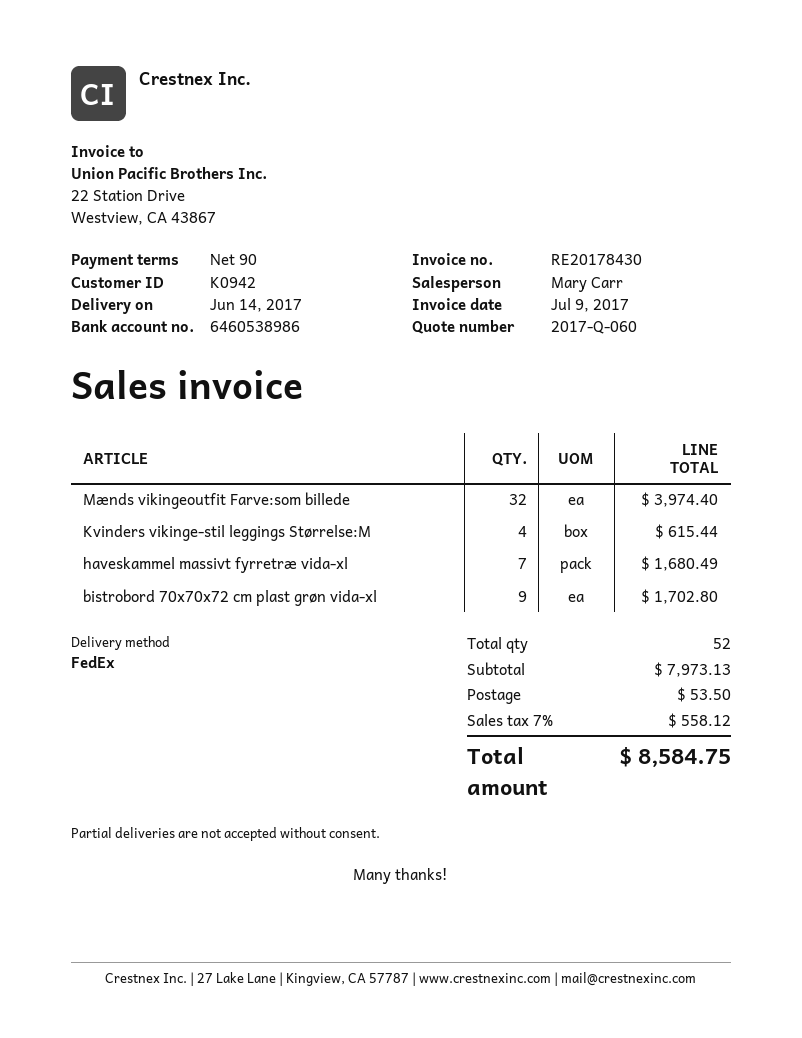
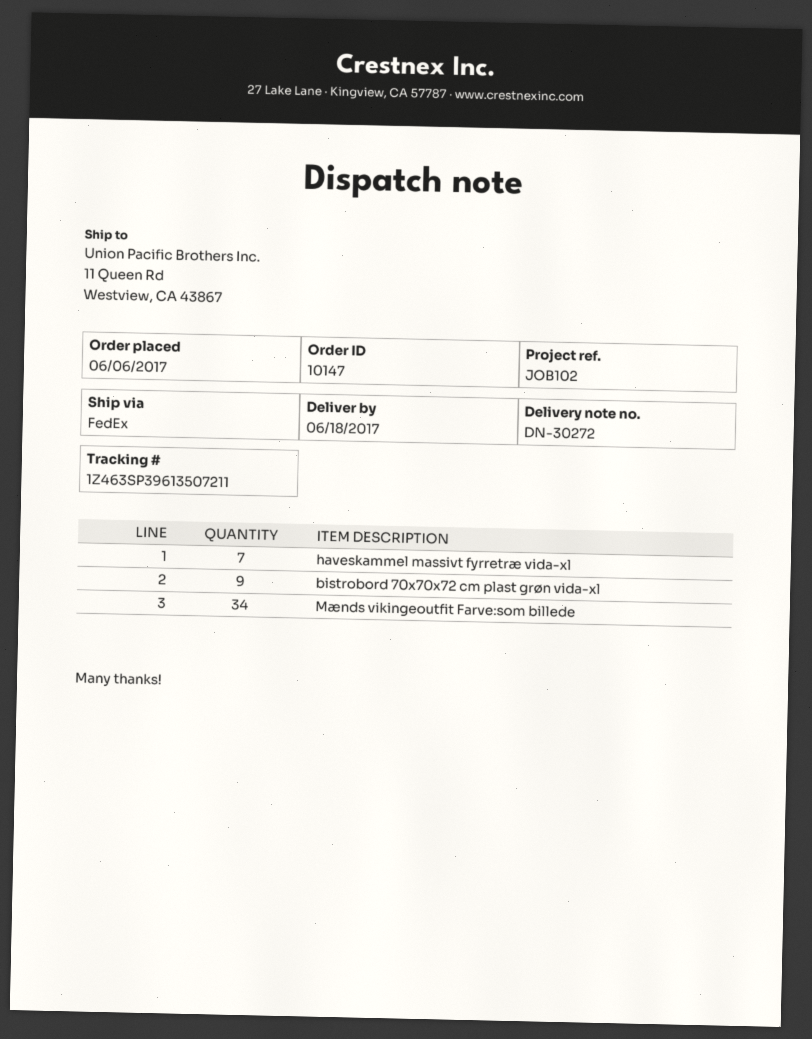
delivery date: 2017-06-14 -> 2017-06-18
Mænds vikingeoutfit Farve:som billede: 32 -> 34
Kvinders vikinge-stil leggings Størrelse:M: 4 -> none

